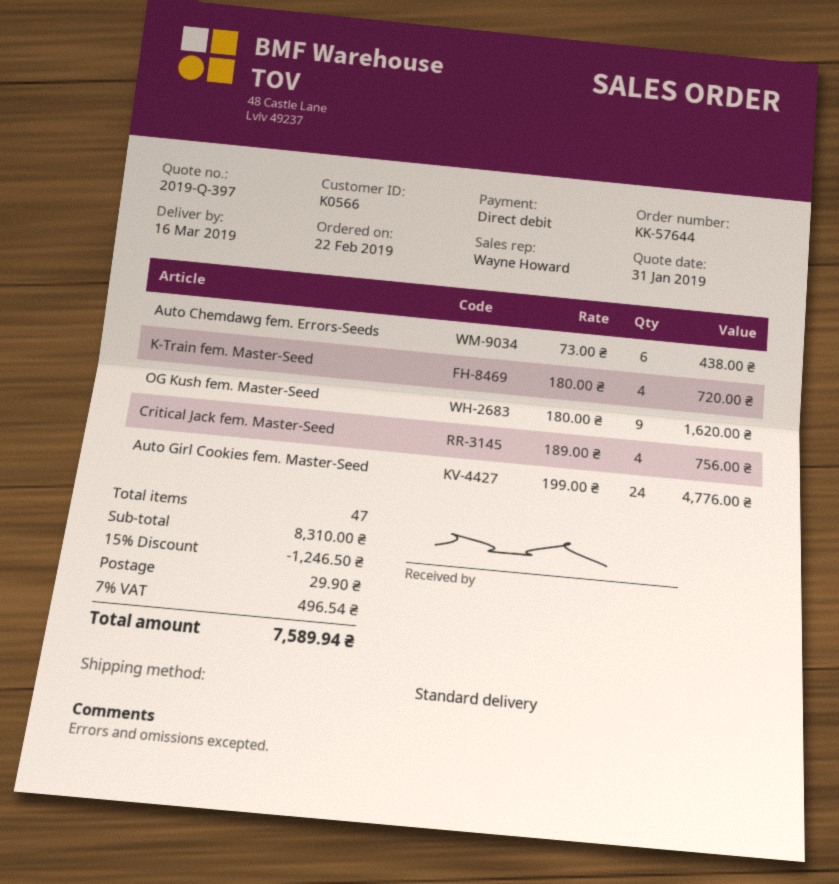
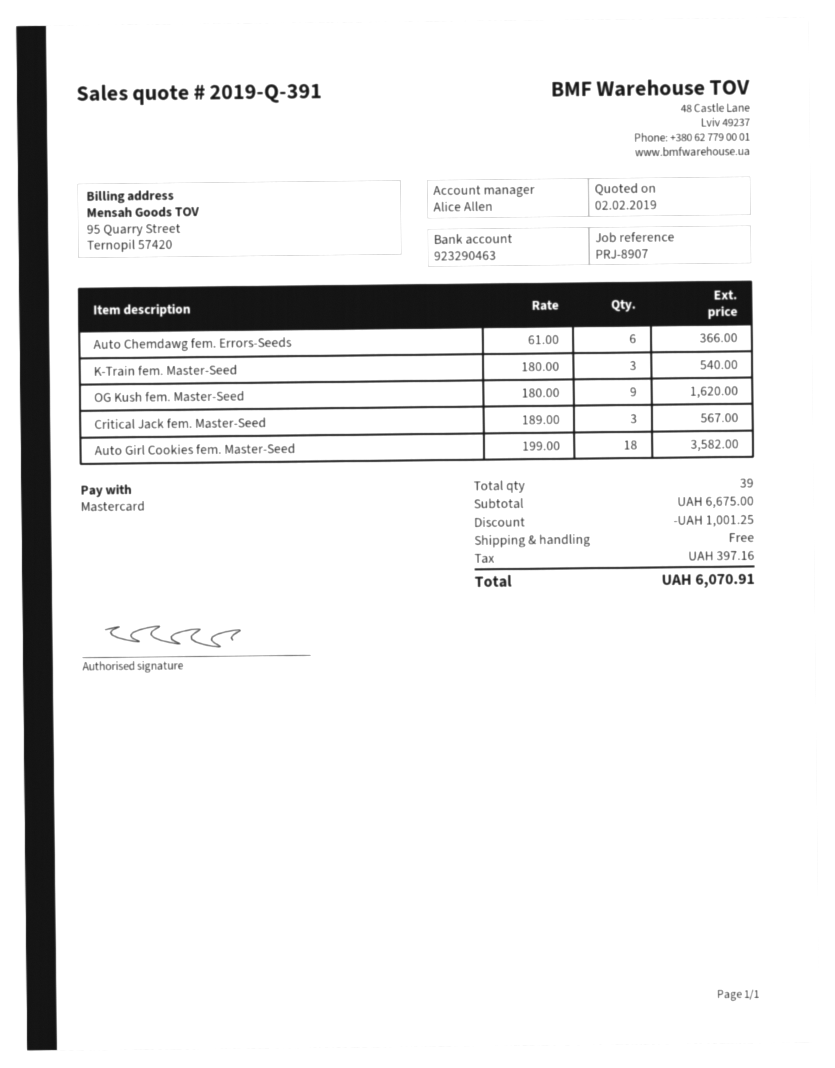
quote number: 2019-Q-397 -> 2019-Q-391
quote date: 2019-01-31 -> 2019-02-02
sales rep: Wayne Howard -> Alice Allen
payment method: direct debit -> Mastercard
Auto Chemdawg fem. Errors-Seeds: 6 x 73.00 = 438.00 -> 6 x 61.00 = 366.00
K-Train fem. Master-Seed: 4 x 180.00 = 720.00 -> 3 x 180.00 = 540.00
Critical Jack fem. Master-Seed: 4 x 189.00 = 756.00 -> 3 x 189.00 = 567.00
Auto Girl Cookies fem. Master-Seed: 24 x 199.00 = 4776.00 -> 18 x 199.00 = 3582.00
total quantity: 47 -> 39
subtotal: 8310.00 -> 6675.00
discount: 1246.50 -> 1001.25
shipping: 29.90 -> 0.00
tax: 496.54 -> 397.16
total: 7589.94 -> 6070.91

